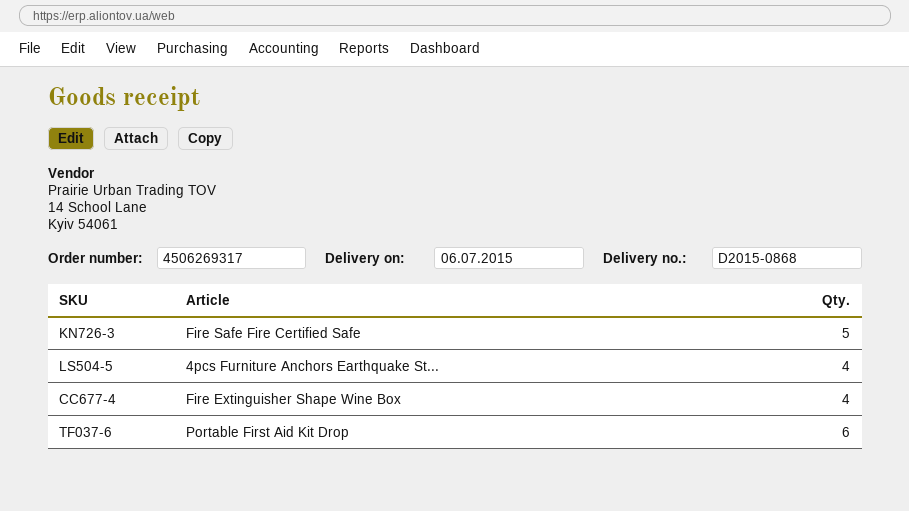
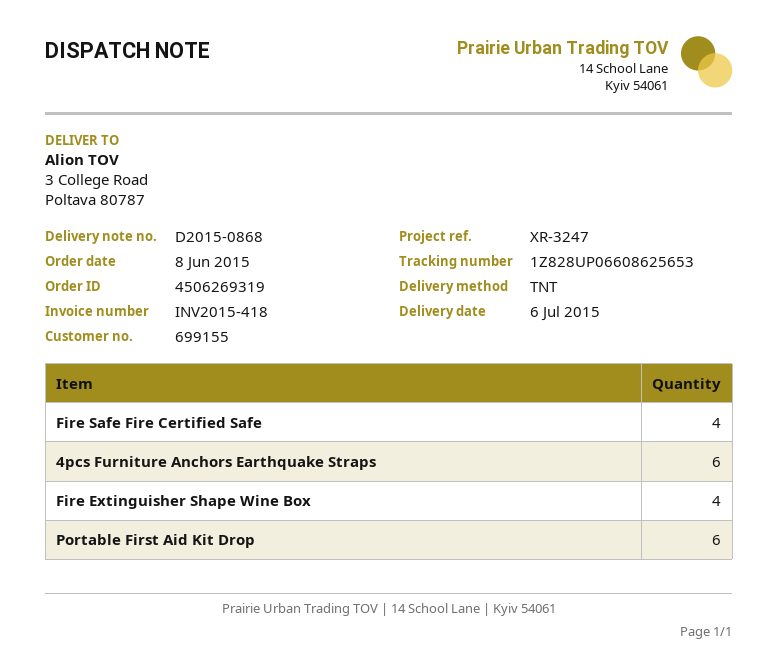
order number: 4506269317 -> 4506269319
Fire Safe Fire Certified Safe: 5 -> 4
4pcs Furniture Anchors Earthquake St...: 4 -> 6

